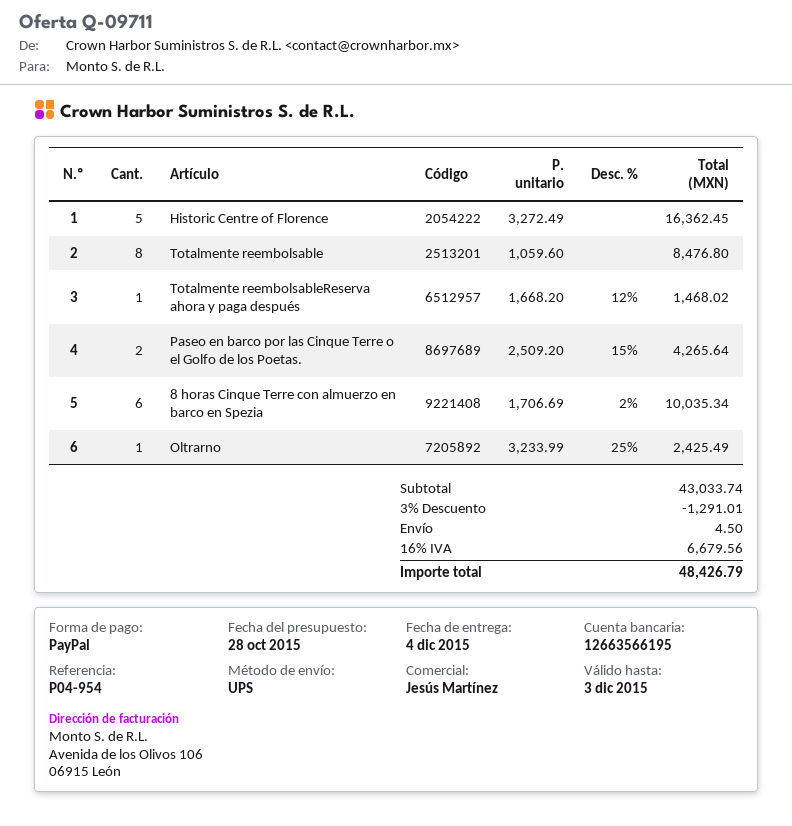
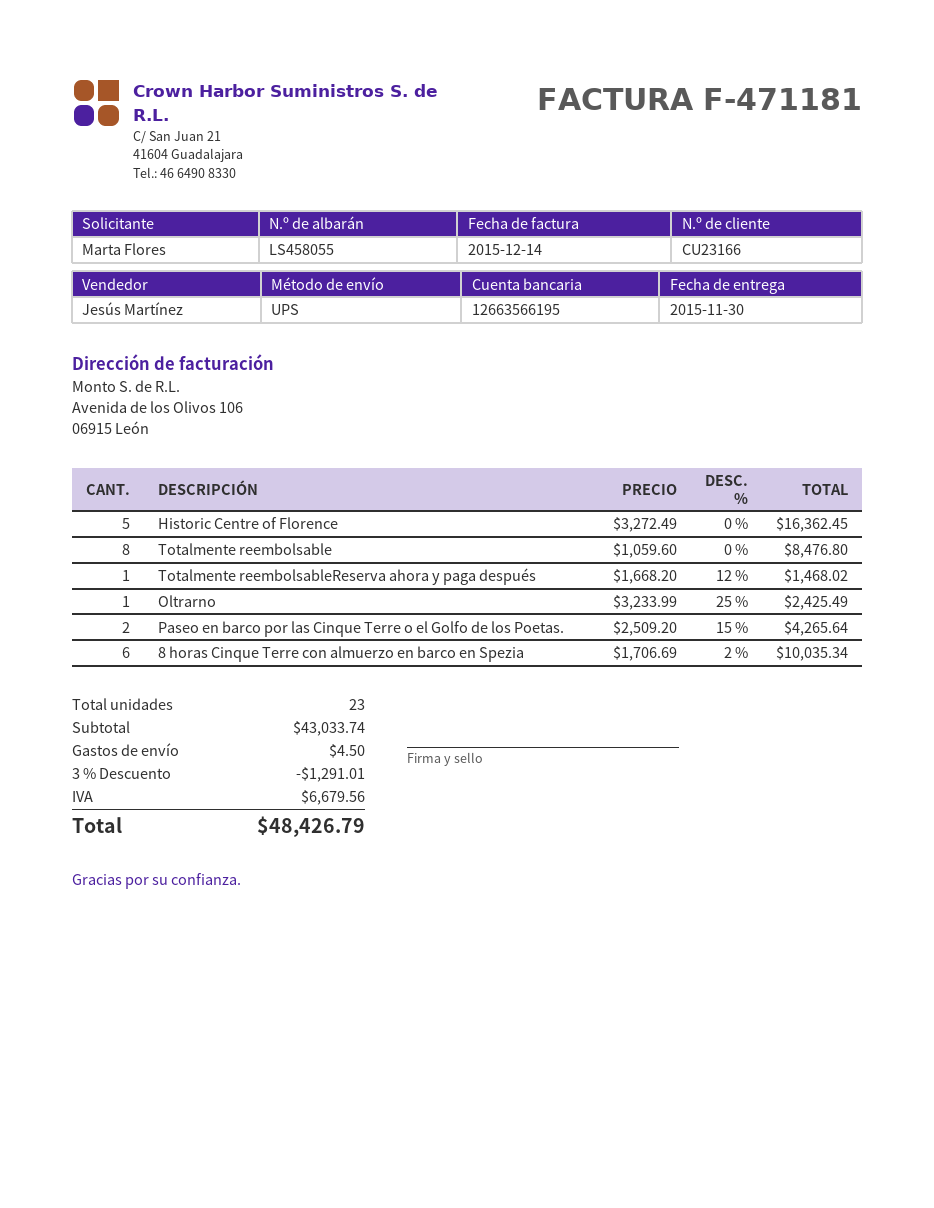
delivery date: 2015-12-04 -> 2015-11-30

